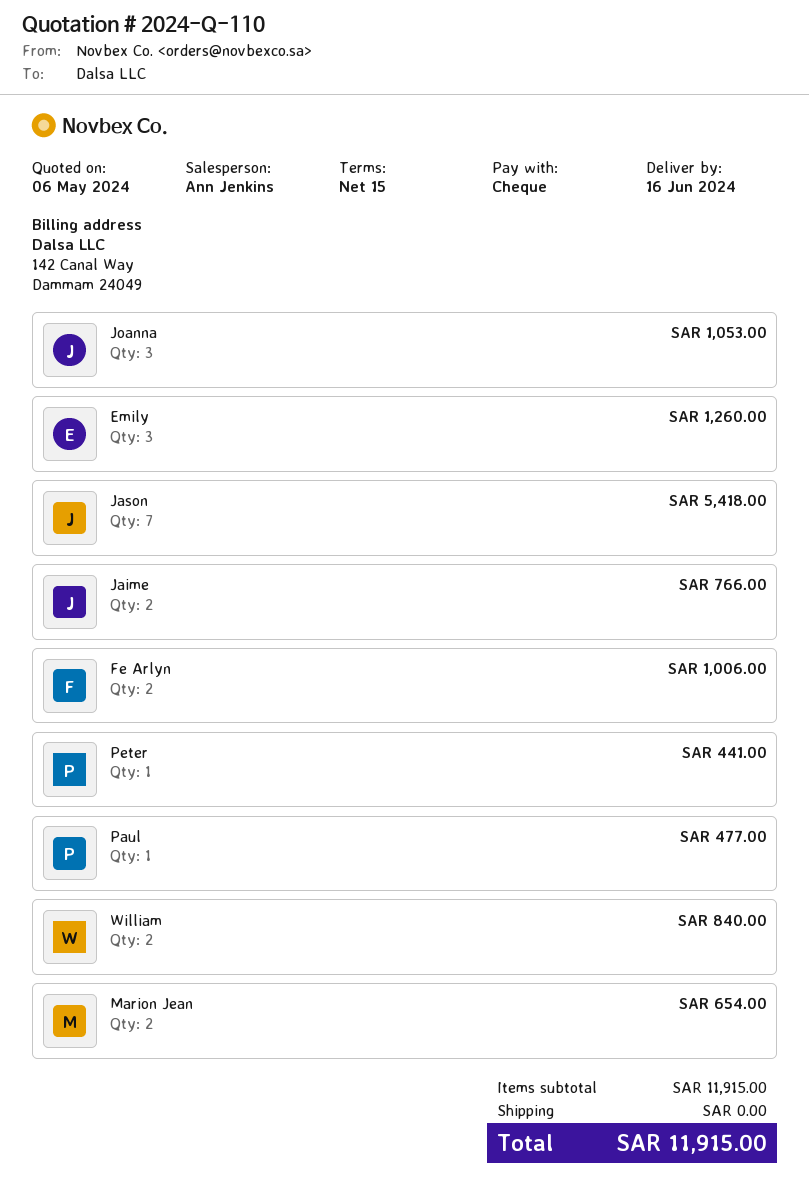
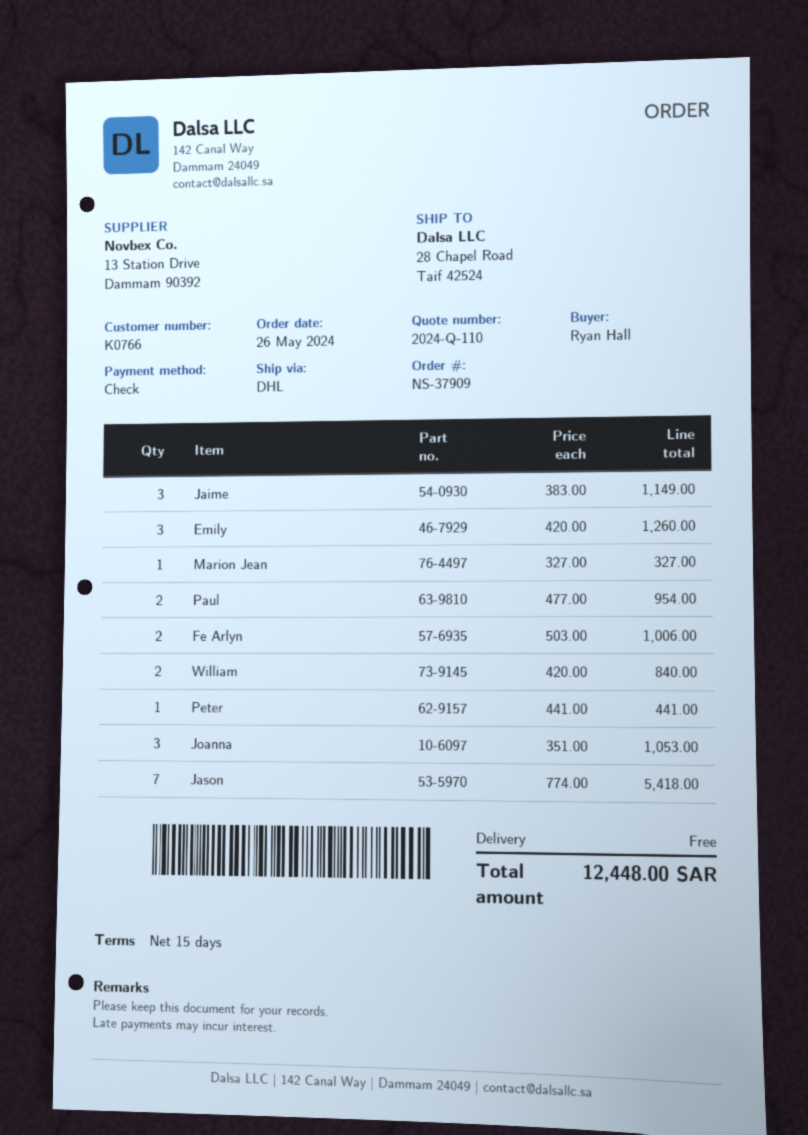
Jaime: 2 for 766.00 -> 3 for 1149.00
Paul: 1 for 477.00 -> 2 for 954.00
Marion Jean: 2 for 654.00 -> 1 for 327.00
total: 11915.00 -> 12448.00

